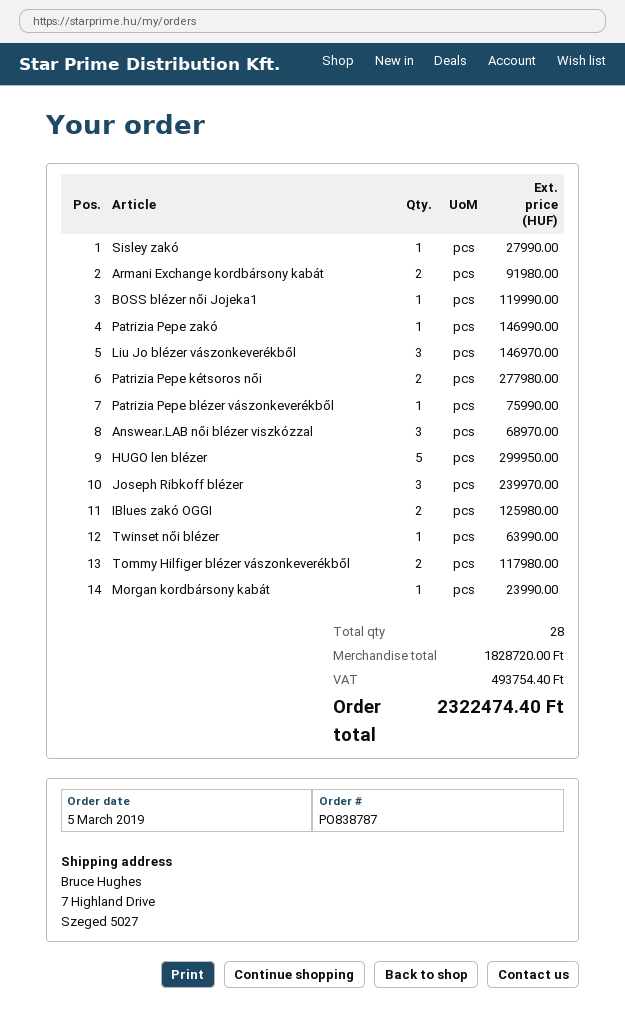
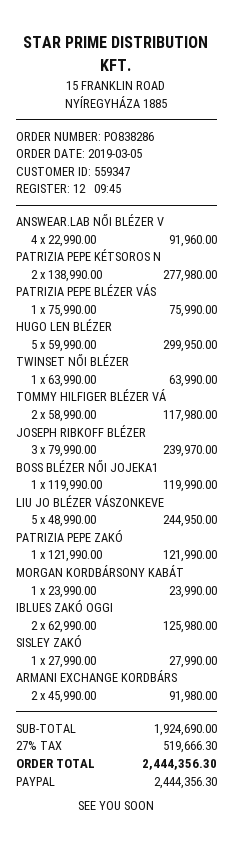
order number: PO838787 -> PO838286
Patrizia Pepe zakó: 1 for 146990.00 -> 1 for 121990.00
Liu Jo blézer vászonkeverékből: 3 for 146970.00 -> 5 for 244950.00
Answear.LAB női blézer viszkózzal: 3 for 68970.00 -> 4 for 91960.00
subtotal: 1828720.00 -> 1924690.00
tax: 493754.40 -> 519666.30
total: 2322474.40 -> 2444356.30

